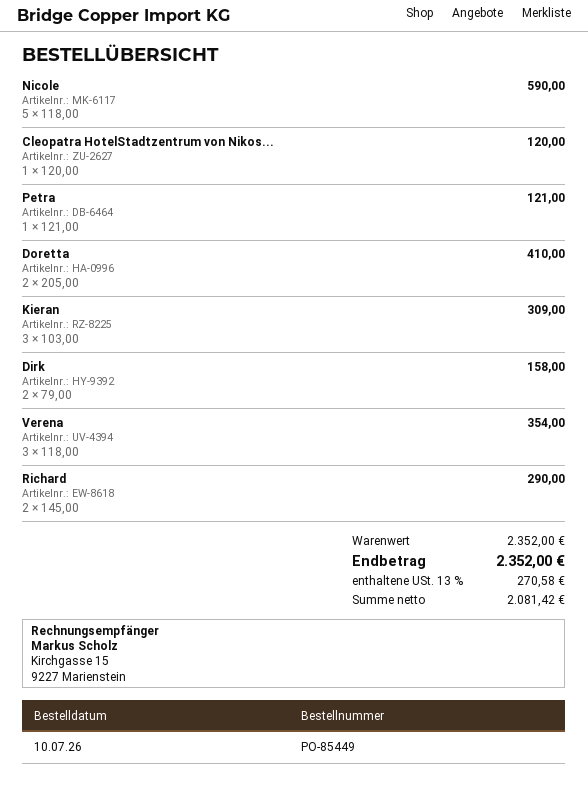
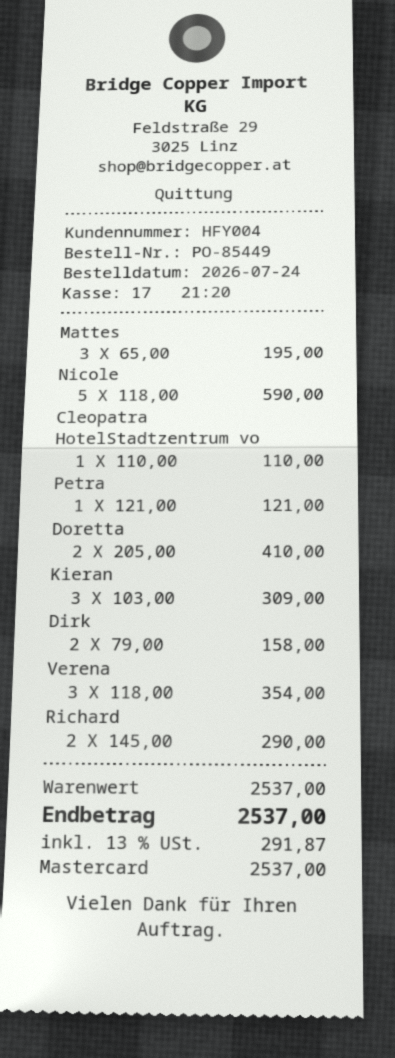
order date: 2026-07-10 -> 2026-07-24
Cleopatra HotelStadtzentrum von Nikos...: 1 x 120.00 = 120.00 -> 1 x 110.00 = 110.00
Mattes: none -> 3 x 65.00 = 195.00
subtotal: 2352.00 -> 2537.00
tax: 13% = 270.58 -> 13% = 291.87
total: 2352.00 -> 2537.00

